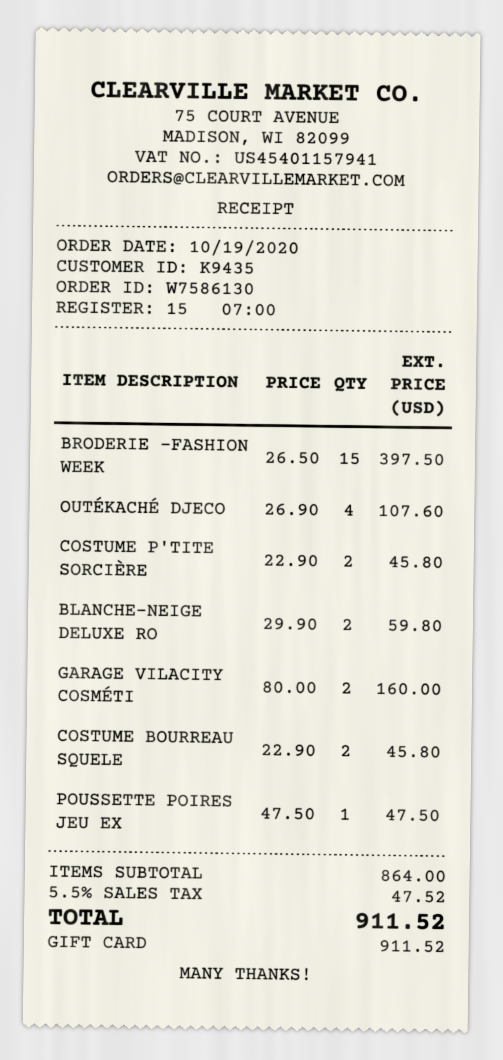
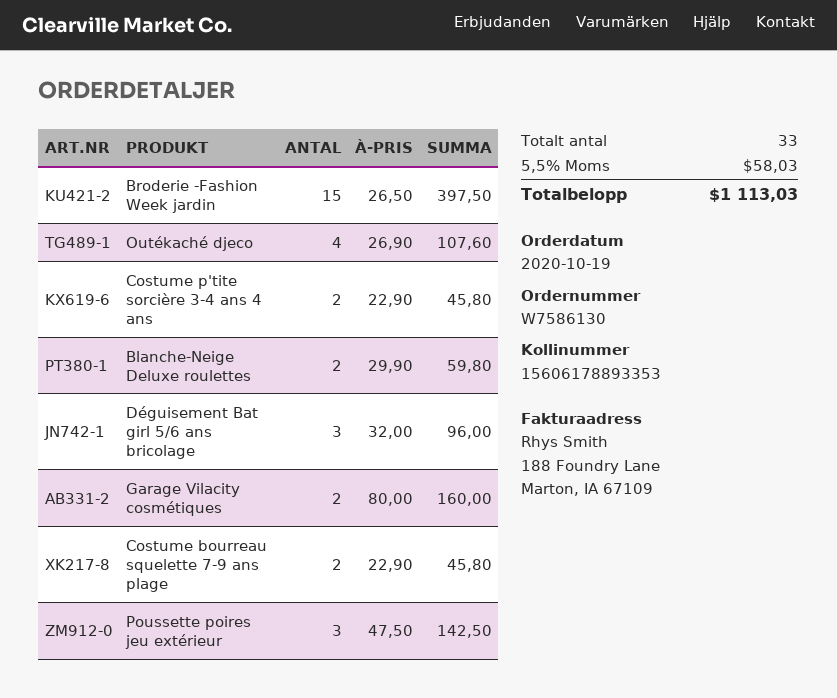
POUSSETTE POIRES JEU EX: 1 x 47.50 = 47.50 -> 3 x 47.50 = 142.50
Déguisement Bat girl 5/6 ans bricolage: none -> 3 x 32.00 = 96.00
tax: 5.5% = 47.52 -> 5.5% = 58.03
total: 911.52 -> 1113.03

